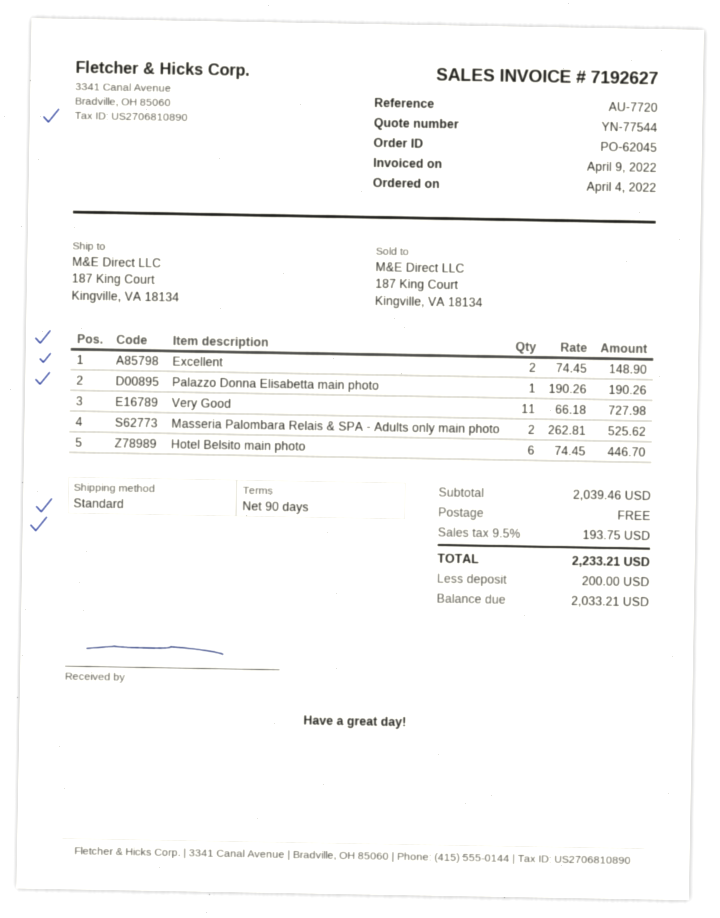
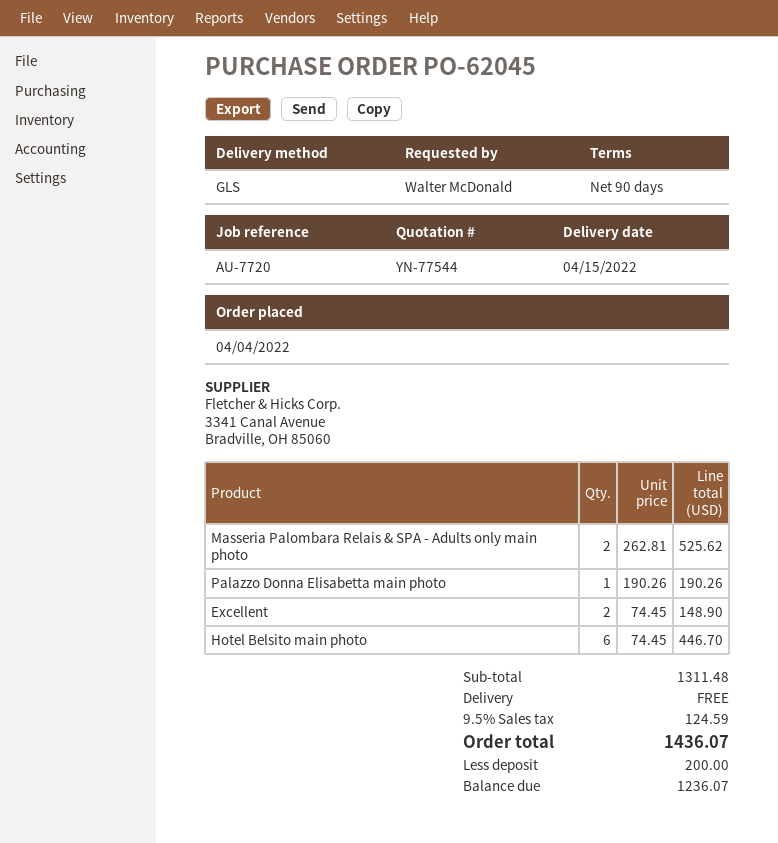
shipping method: standard -> GLS
Very Good: 11 x 66.18 = 727.98 -> none
subtotal: 2039.46 -> 1311.48
tax: 9.5% = 193.75 -> 9.5% = 124.59
total: 2233.21 -> 1436.07
balance: 2033.21 -> 1236.07

